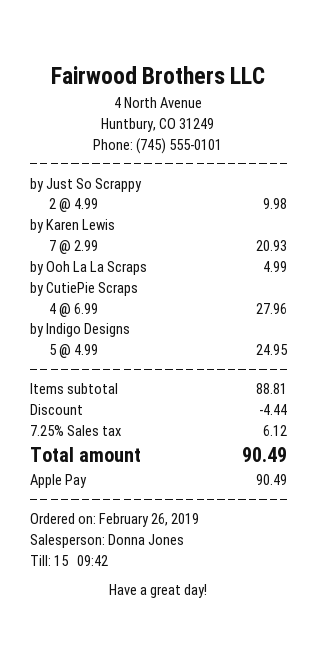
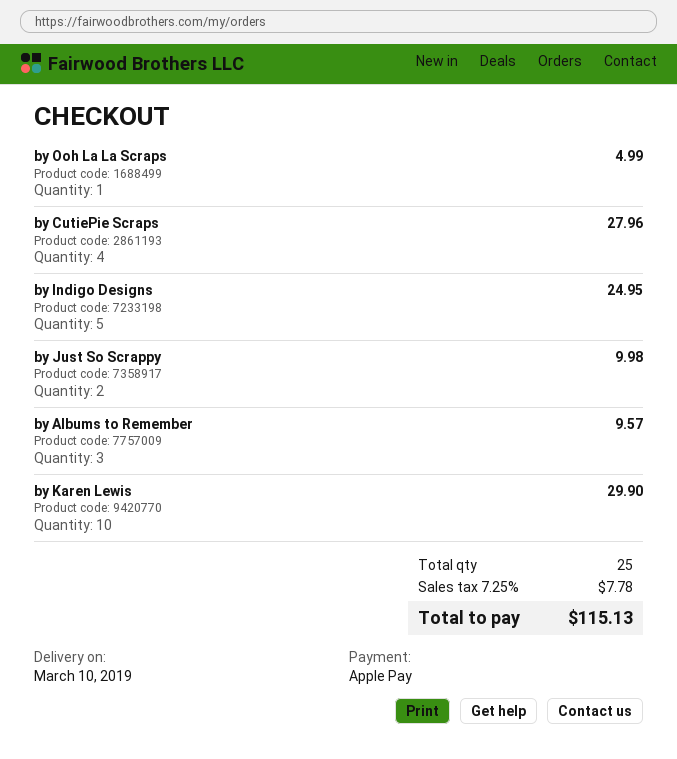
by Karen Lewis: 7 for 20.93 -> 10 for 29.90
by Albums to Remember: none -> 3 for 9.57
discount: 4.44 -> none
tax: 7.25% = 6.12 -> 7.25% = 7.78
total: 90.49 -> 115.13

